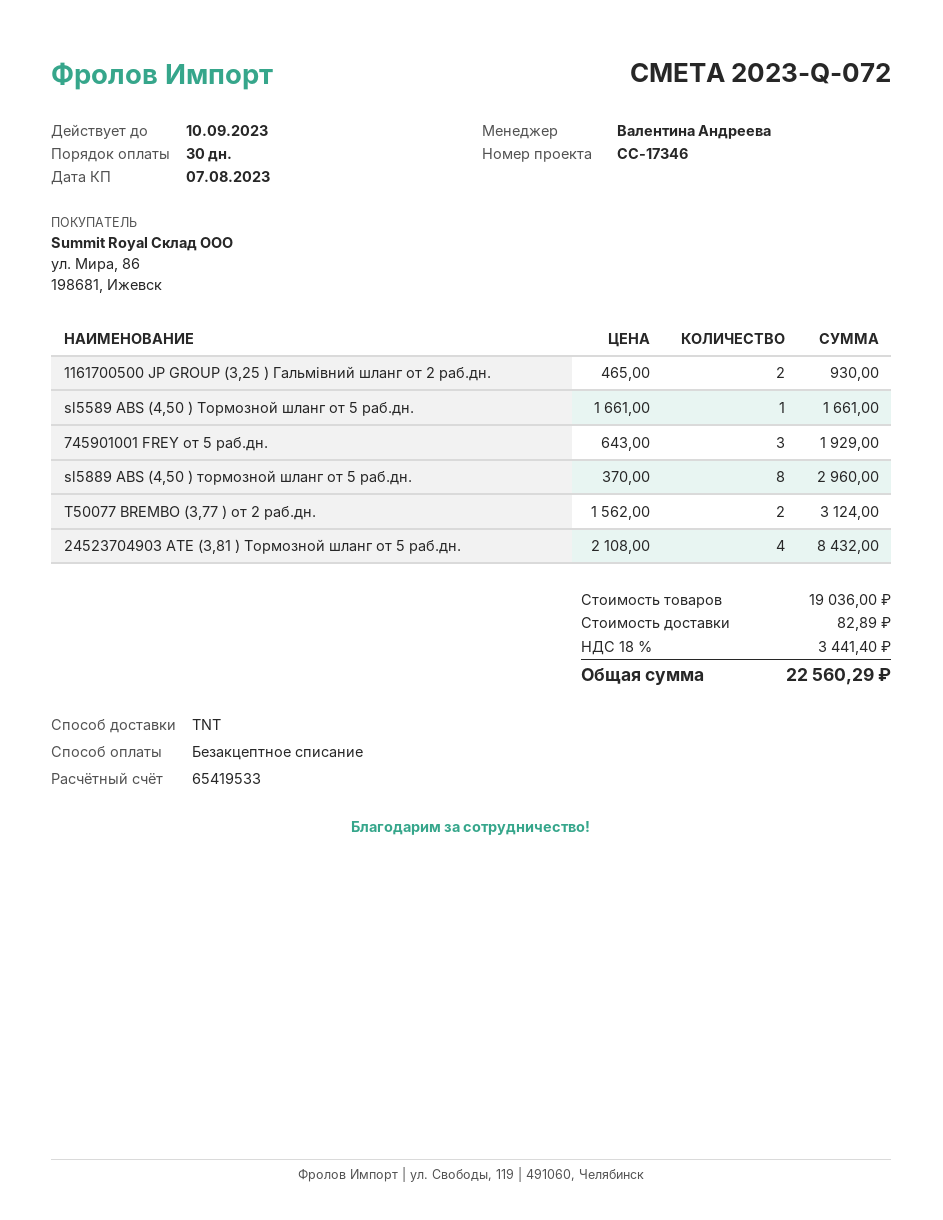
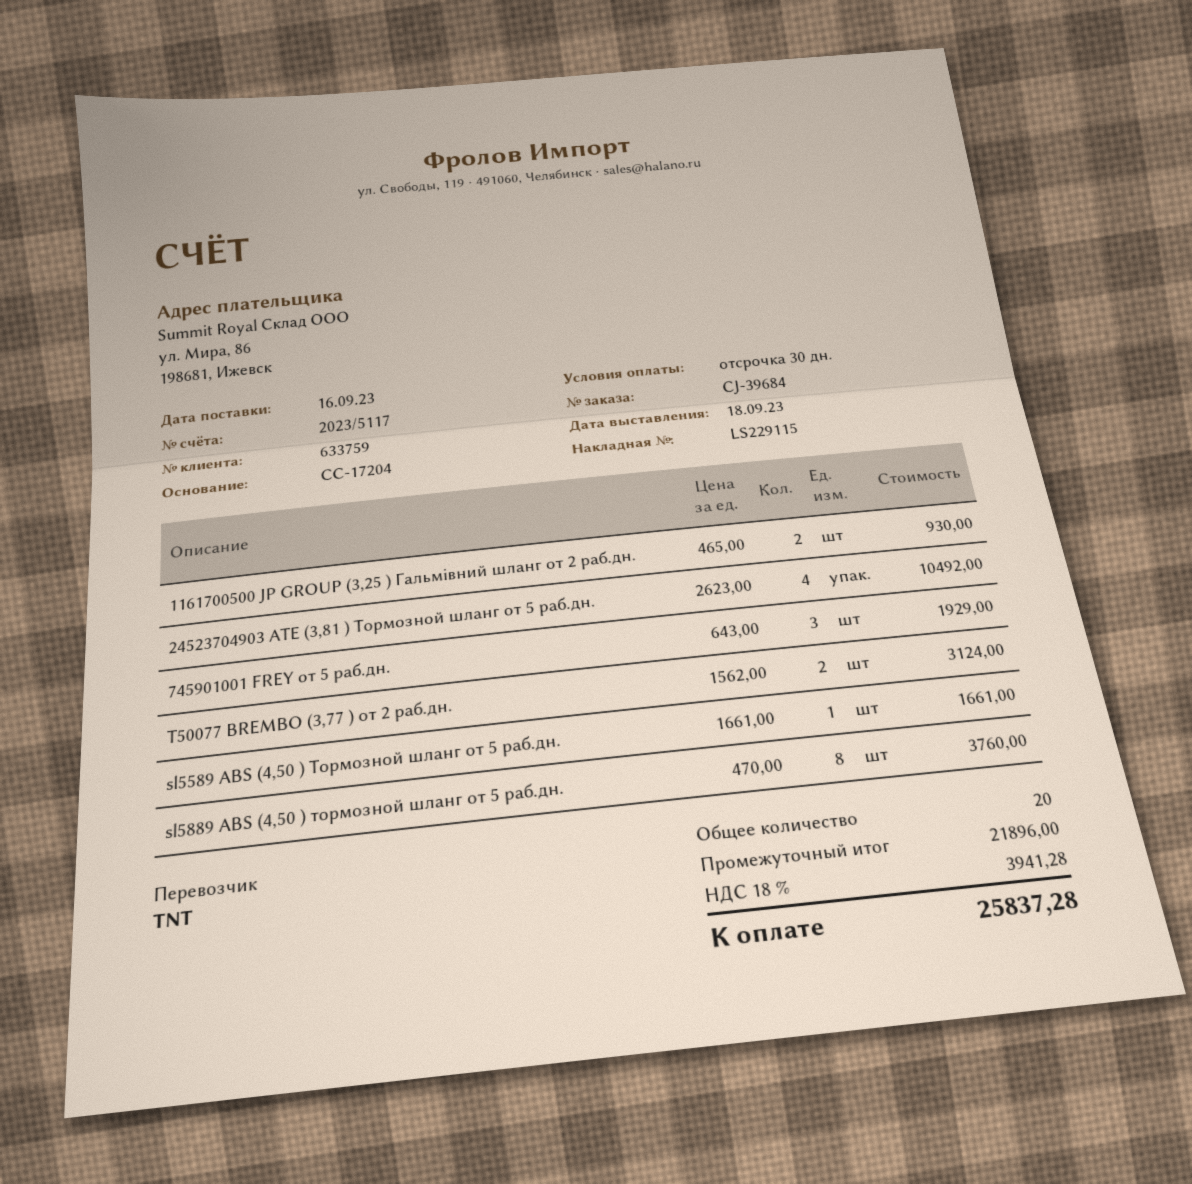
reference: CC-17346 -> CC-17204
sl5889 ABS (4,50 ) тормозной шланг от 5 раб.дн.: 8 x 370.00 = 2960.00 -> 8 x 470.00 = 3760.00
24523704903 ATE (3,81 ) Тормозной шланг от 5 раб.дн.: 4 x 2108.00 = 8432.00 -> 4 x 2623.00 = 10492.00
subtotal: 19036.00 -> 21896.00
shipping: 82.89 -> none
tax: 18% = 3441.40 -> 18% = 3941.28
total: 22560.29 -> 25837.28

